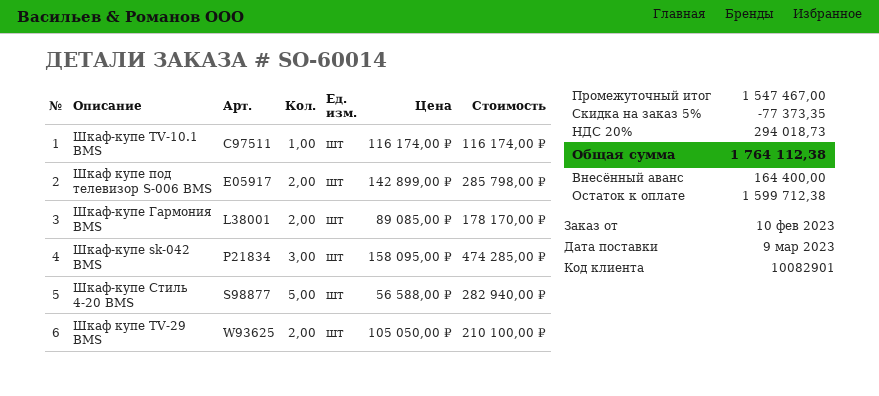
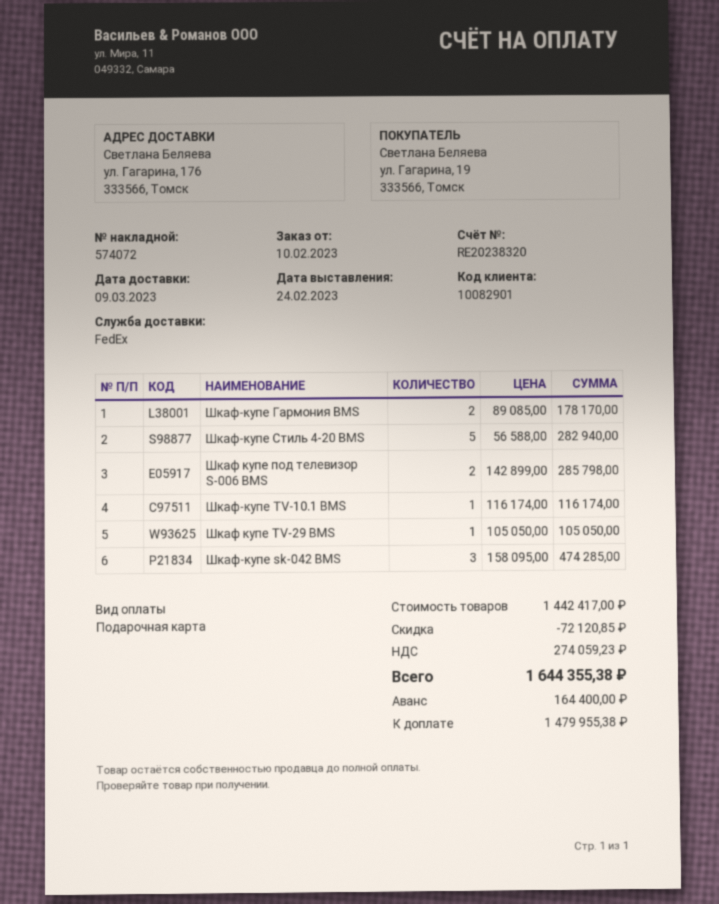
Шкаф купе TV-29 BMS: 2 x 105050.00 = 210100.00 -> 1 x 105050.00 = 105050.00
subtotal: 1547467.00 -> 1442417.00
discount: 77373.35 -> 72120.85
tax: 294018.73 -> 274059.23
total: 1764112.38 -> 1644355.38
balance: 1599712.38 -> 1479955.38

